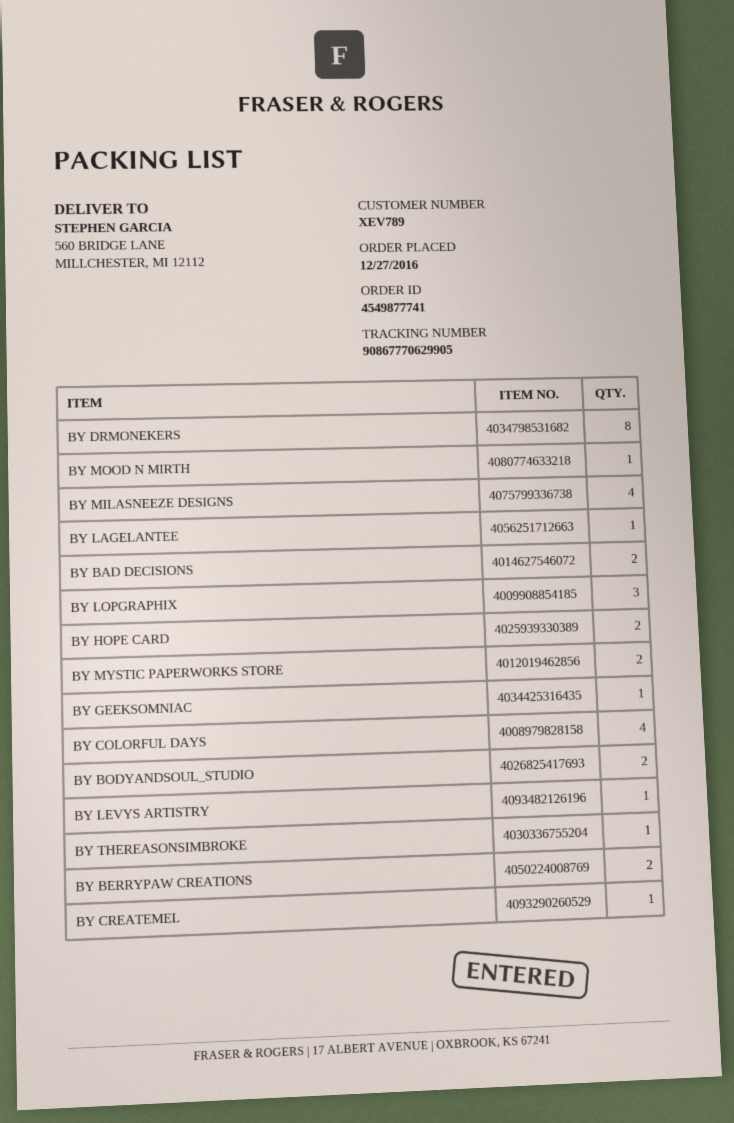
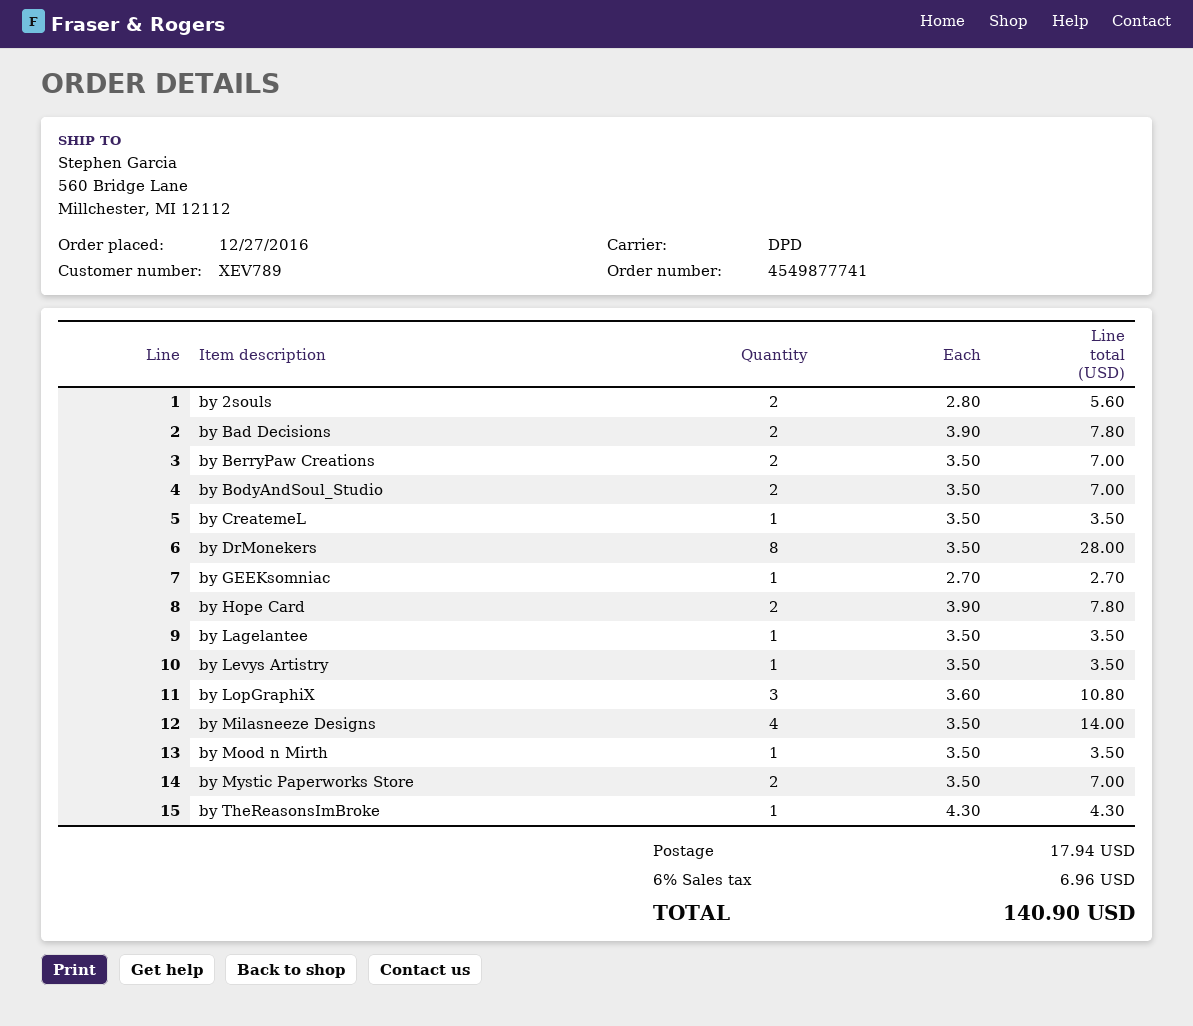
BY COLORFUL DAYS: 4 -> none
by 2souls: none -> 2

